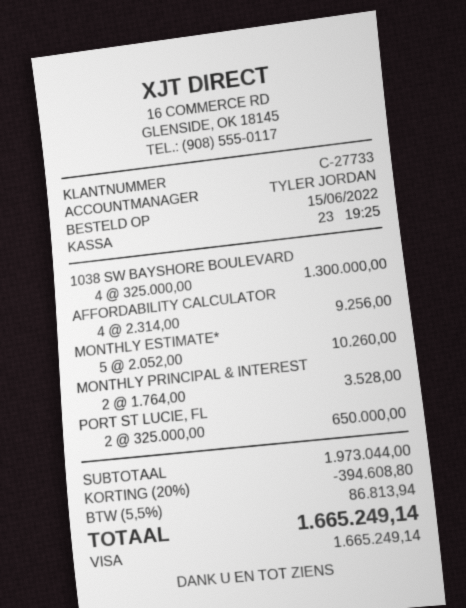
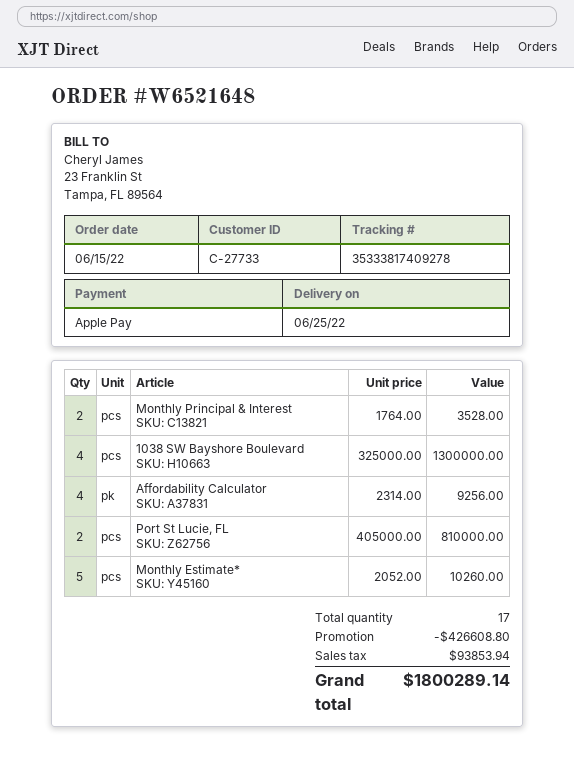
payment method: Visa -> Apple Pay
PORT ST LUCIE, FL: 2 x 325000.00 = 650000.00 -> 2 x 405000.00 = 810000.00
discount: 394608.80 -> 426608.80
tax: 86813.94 -> 93853.94
total: 1665249.14 -> 1800289.14

